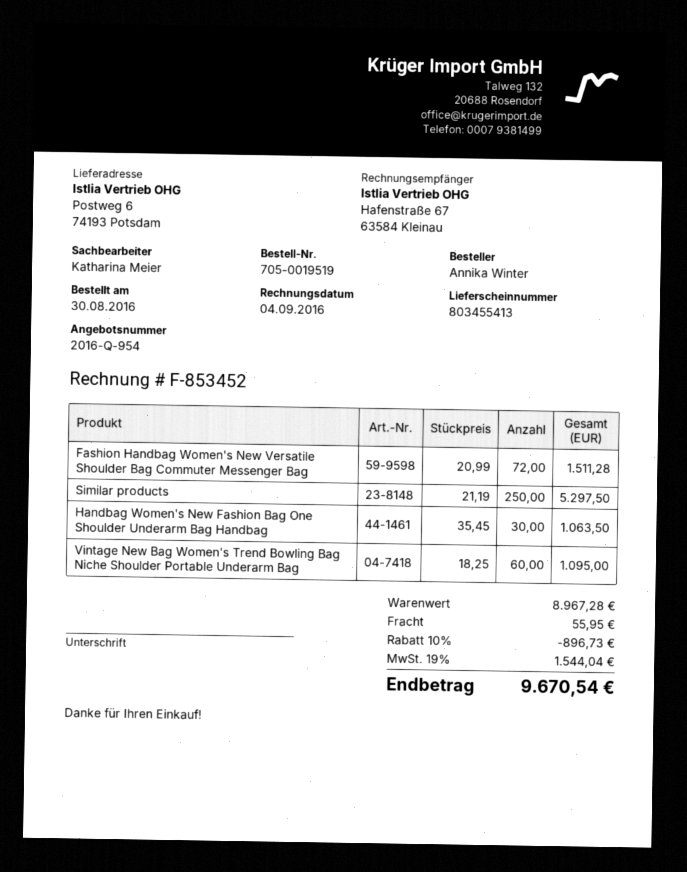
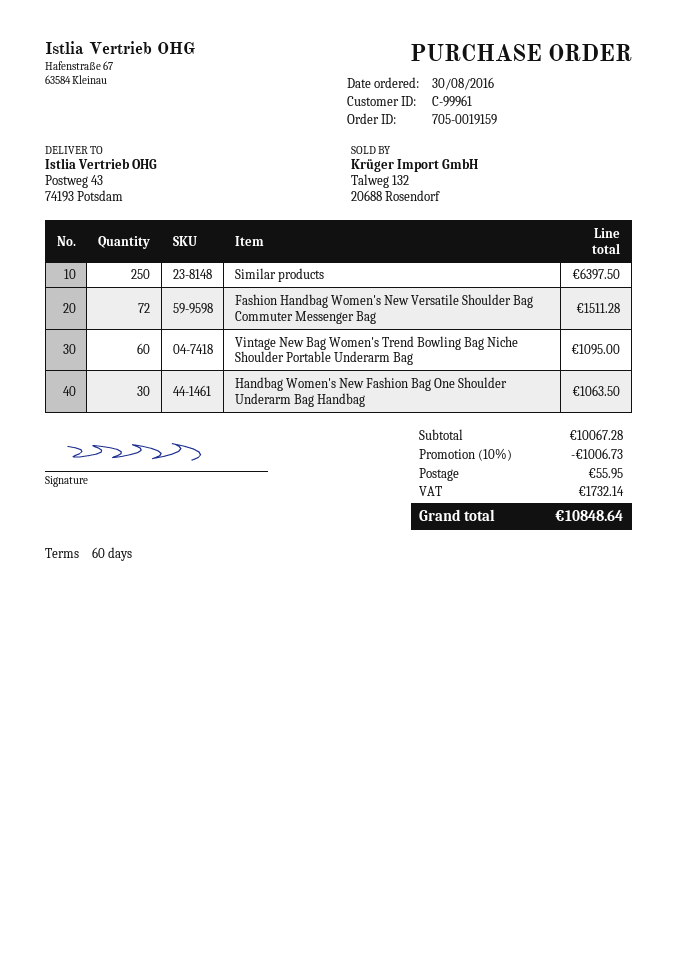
order number: 705-0019519 -> 705-0019159
ship to: Postweg 6, 74193 Potsdam -> Postweg 43, 74193 Potsdam
Similar products: 250 for 5297.50 -> 250 for 6397.50
subtotal: 8967.28 -> 10067.28
discount: 10% = 896.73 -> 10% = 1006.73
tax: 1544.04 -> 1732.14
total: 9670.54 -> 10848.64

